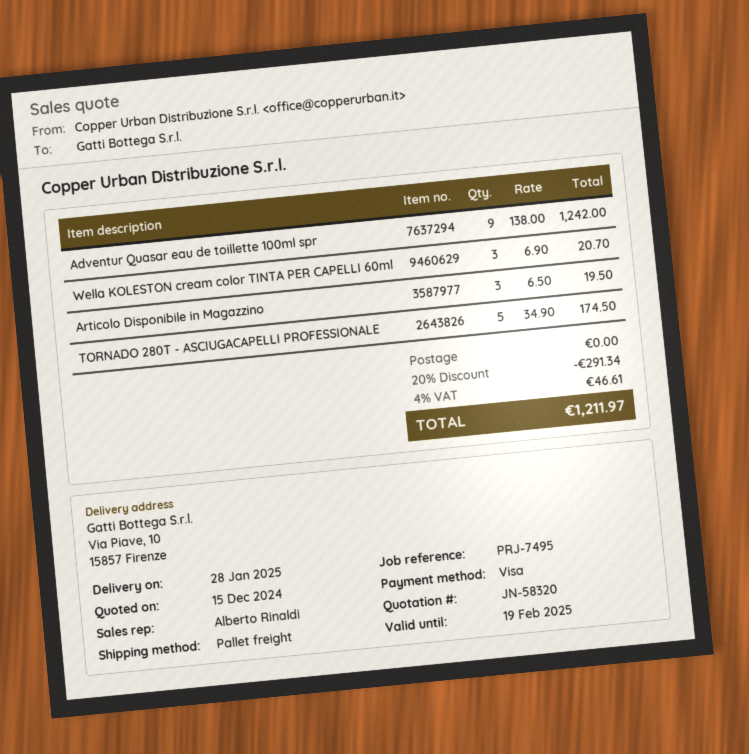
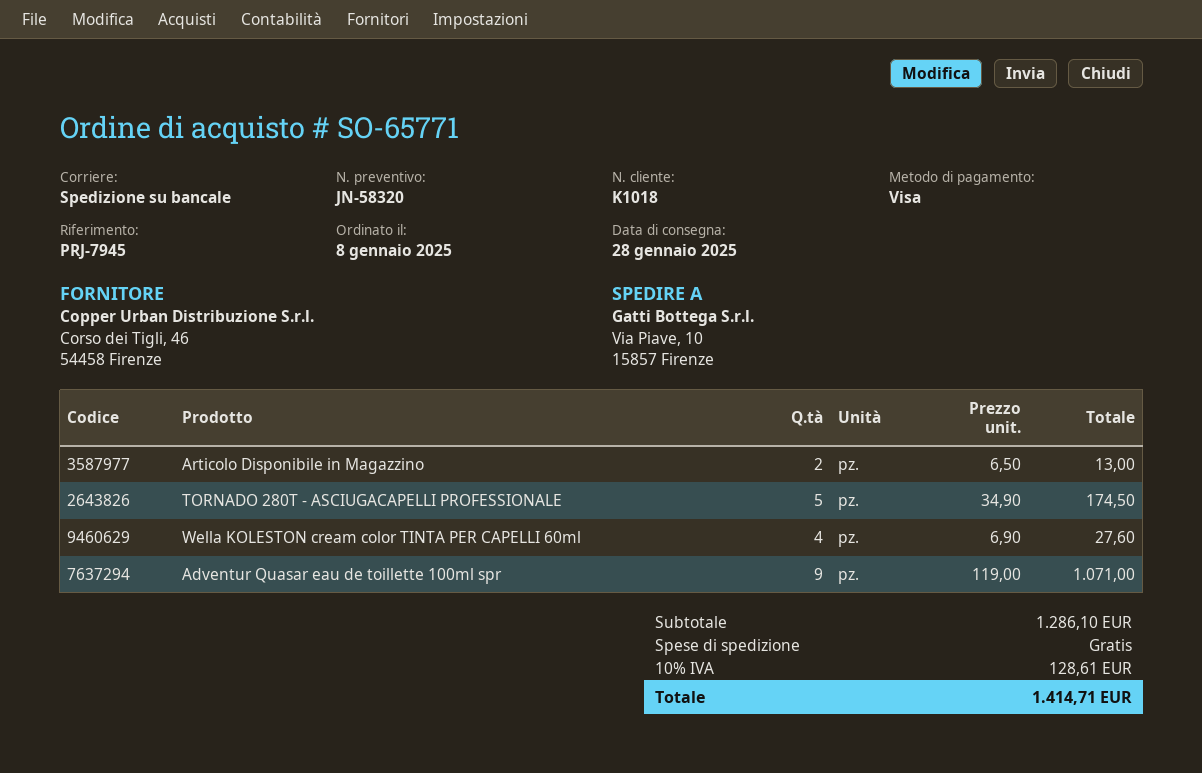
reference: PRJ-7495 -> PRJ-7945
Adventur Quasar eau de toillette 100ml spr: 9 x 138.00 = 1242.00 -> 9 x 119.00 = 1071.00
Wella KOLESTON cream color TINTA PER CAPELLI 60ml: 3 x 6.90 = 20.70 -> 4 x 6.90 = 27.60
Articolo Disponibile in Magazzino: 3 x 6.50 = 19.50 -> 2 x 6.50 = 13.00
discount: 20% = 291.34 -> none
tax: 4% = 46.61 -> 10% = 128.61
total: 1211.97 -> 1414.71

